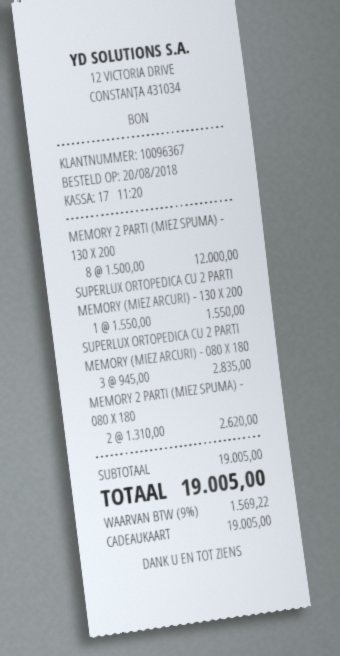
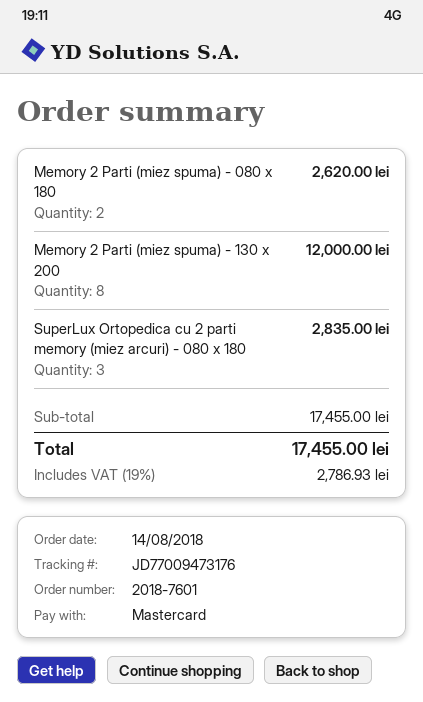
order date: 2018-08-20 -> 2018-08-14
payment method: gift card -> Mastercard
SUPERLUX ORTOPEDICA CU 2 PARTI MEMORY (MIEZ ARCURI) - 130 X 200: 1 for 1550.00 -> none
subtotal: 19005.00 -> 17455.00
tax: 9% = 1569.22 -> 19% = 2786.93
total: 19005.00 -> 17455.00

